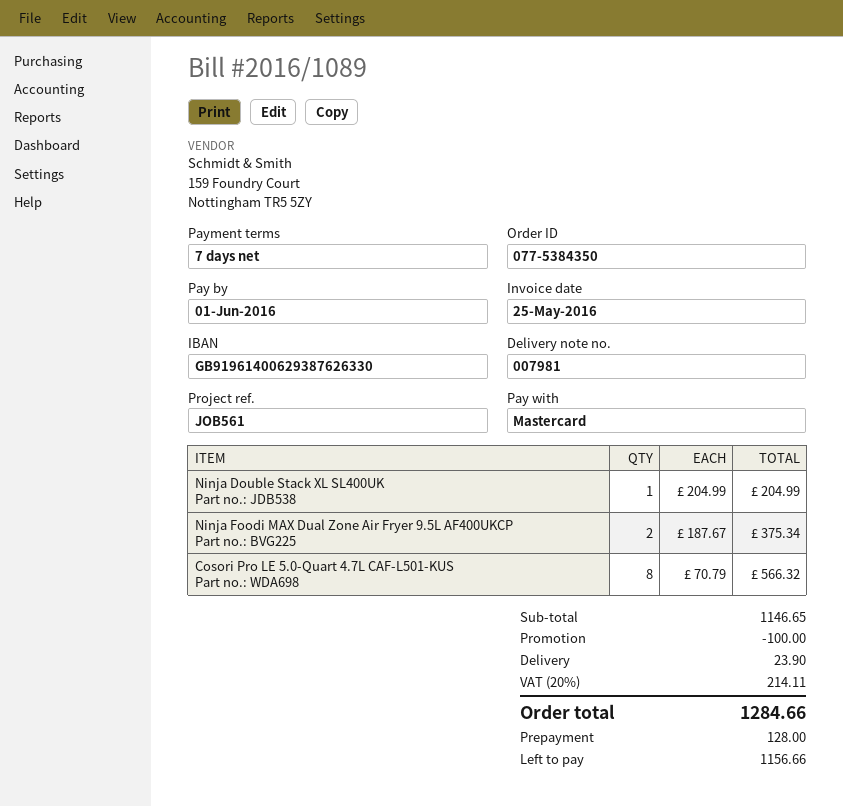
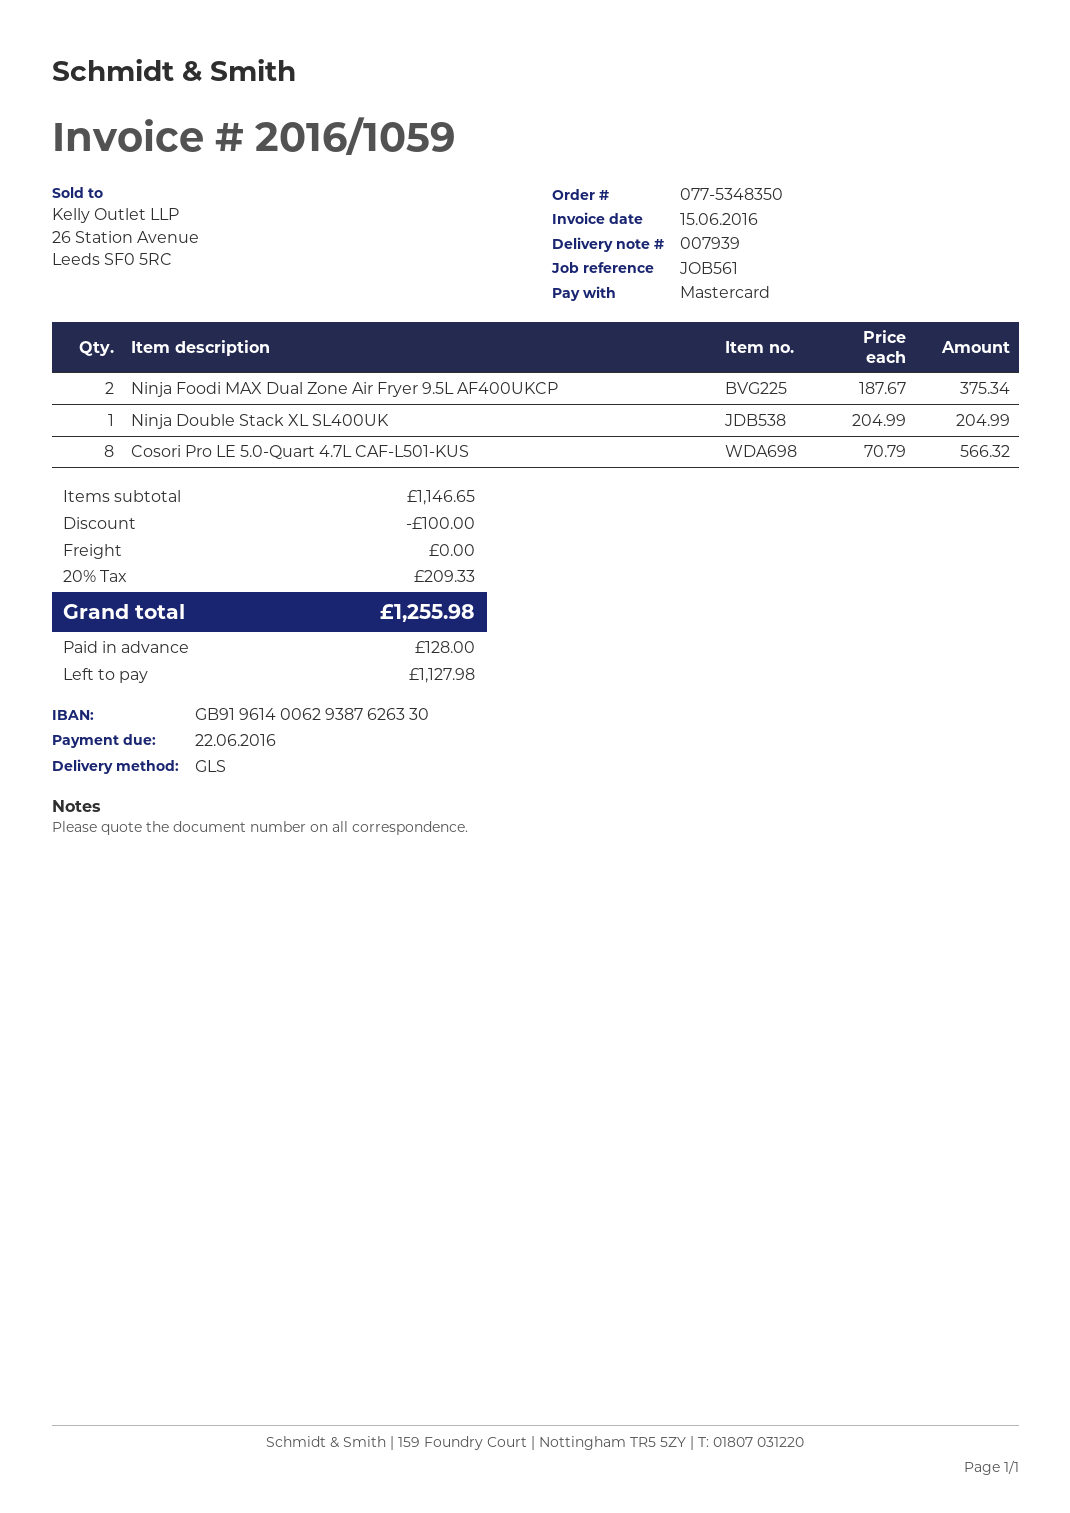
order number: 077-5384350 -> 077-5348350
delivery note number: 007981 -> 007939
invoice number: 2016/1089 -> 2016/1059
invoice date: 2016-05-25 -> 2016-06-15
due date: 2016-06-01 -> 2016-06-22
shipping: 23.90 -> 0.00
tax: 20% = 214.11 -> 20% = 209.33
total: 1284.66 -> 1255.98
balance: 1156.66 -> 1127.98

